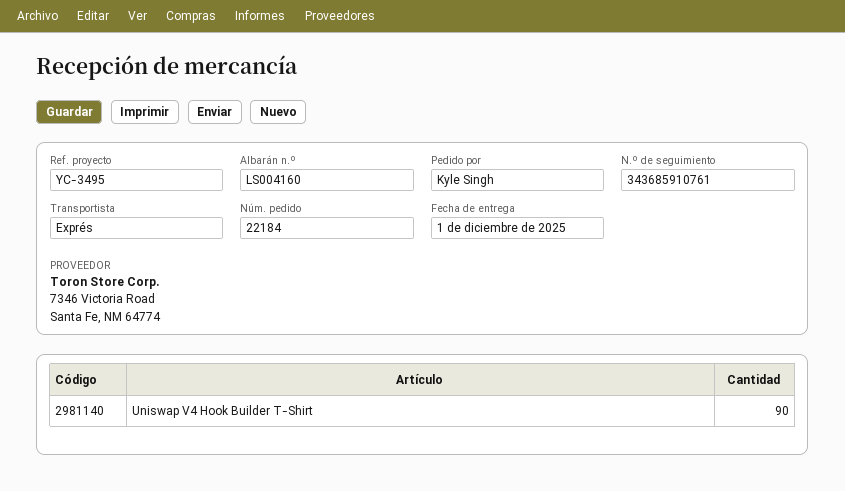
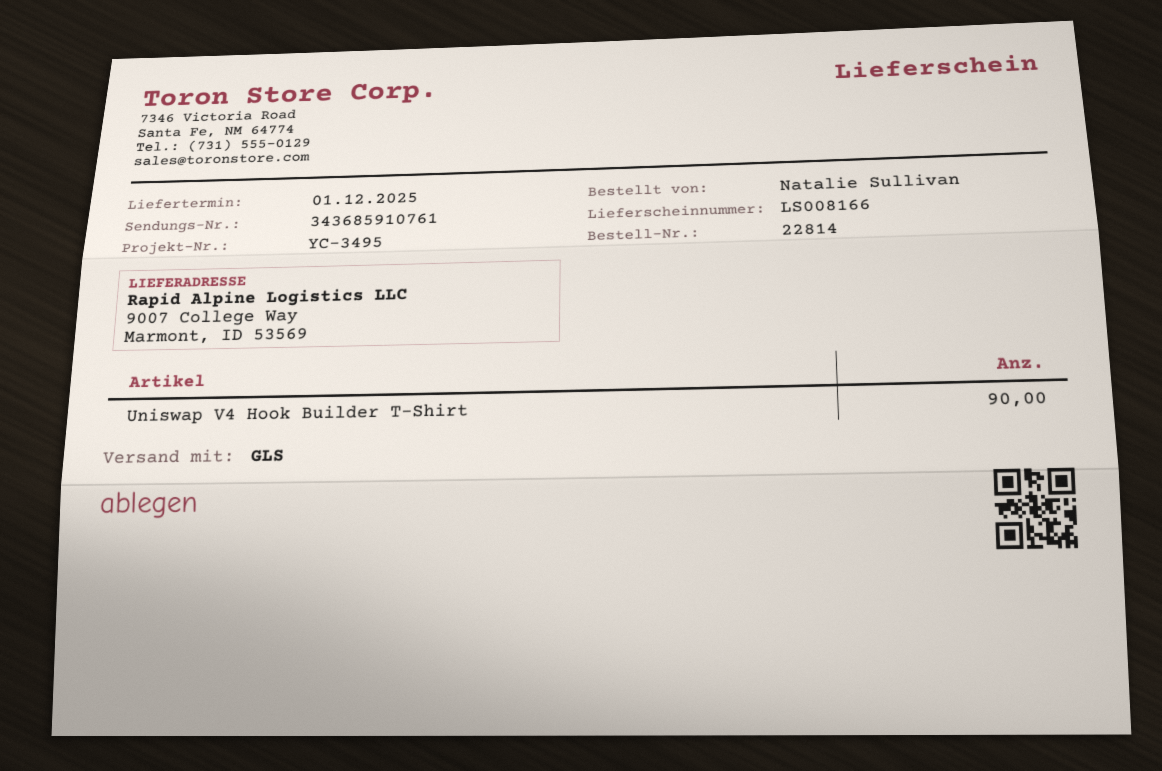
order number: 22184 -> 22814
delivery note number: LS004160 -> LS008166
ordered by: Kyle Singh -> Natalie Sullivan
shipping method: express -> GLS

